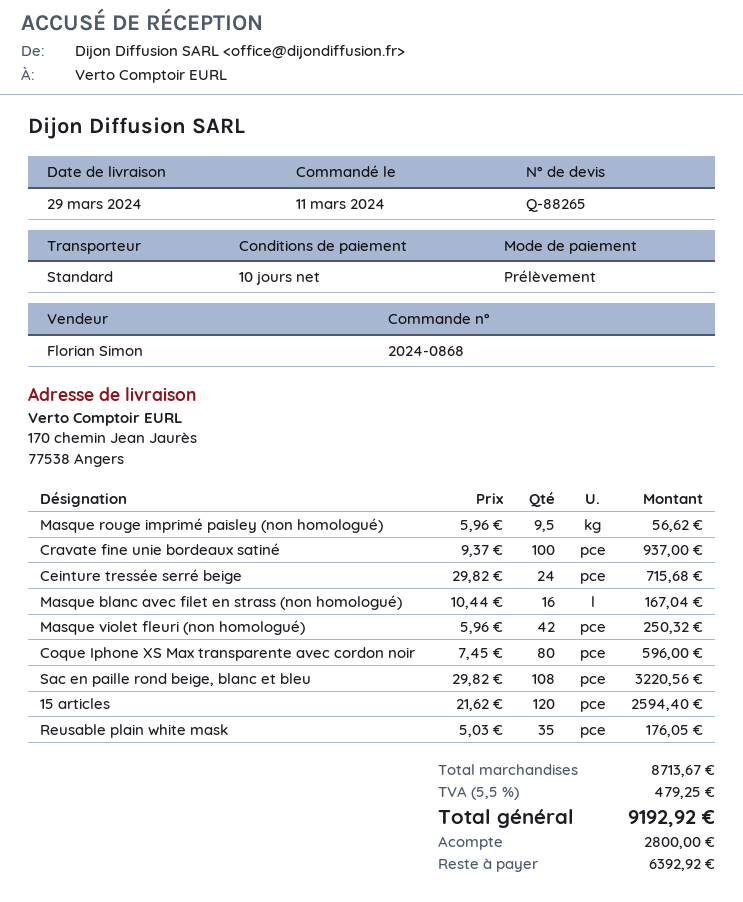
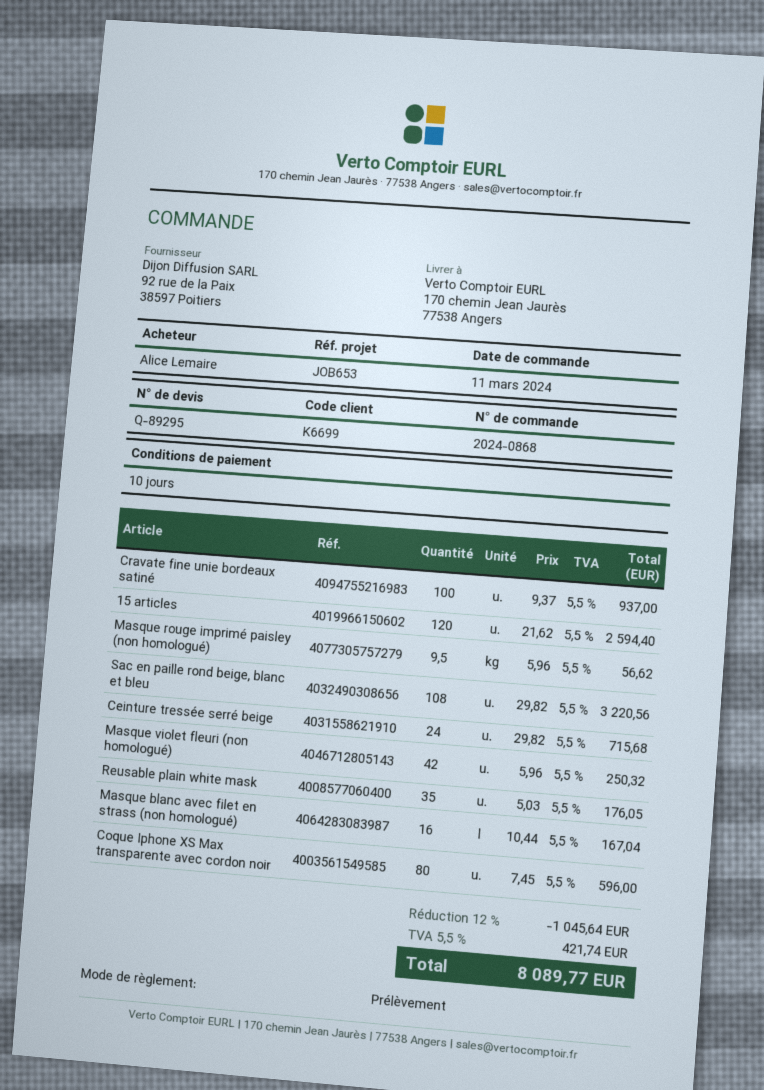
quote number: Q-88265 -> Q-89295
discount: none -> 12% = 1045.64
tax: 5.5% = 479.25 -> 5.5% = 421.74
total: 9192.92 -> 8089.77

